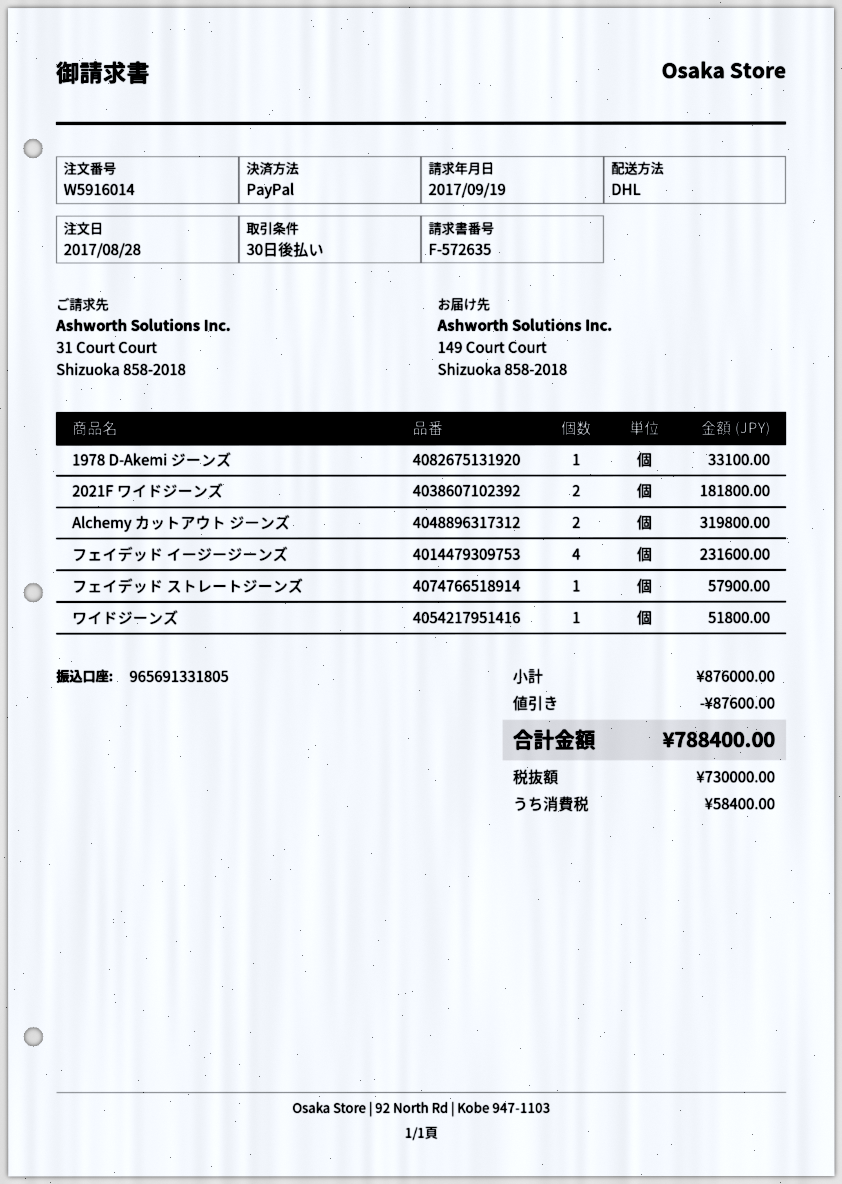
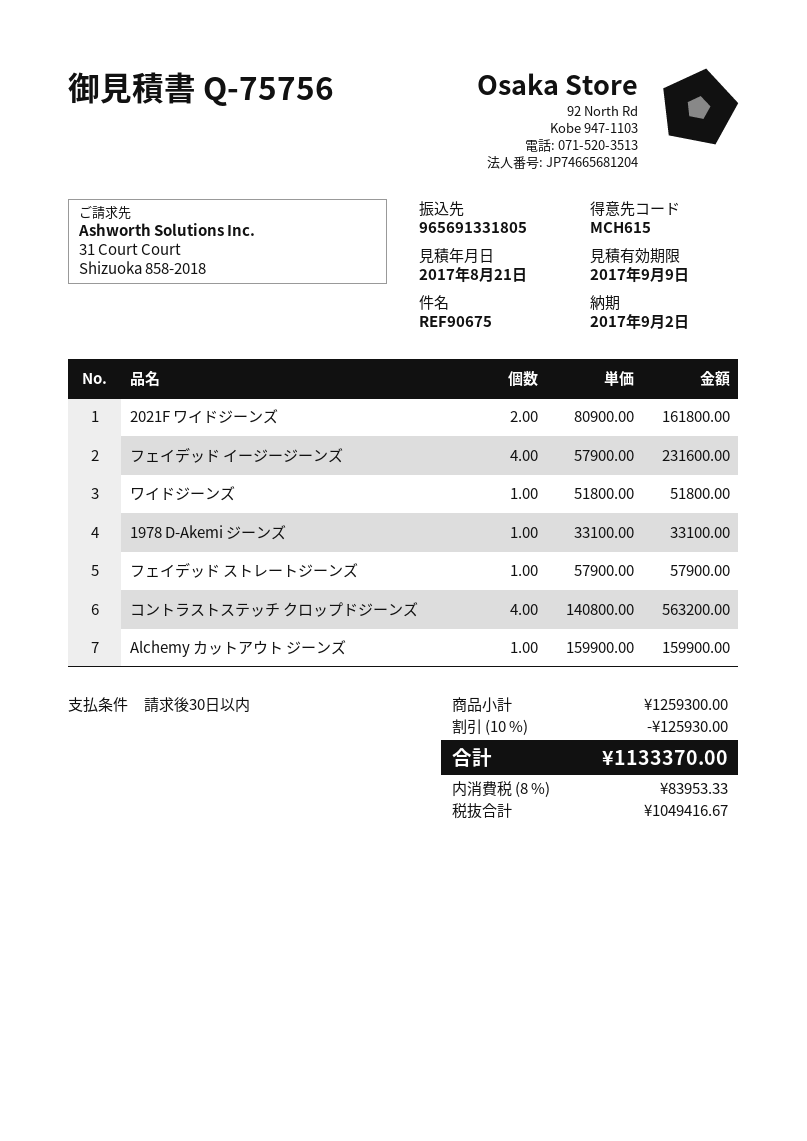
2021F ワイドジーンズ: 2 for 181800.00 -> 2 for 161800.00
Alchemy カットアウト ジーンズ: 2 for 319800.00 -> 1 for 159900.00
コントラストステッチ クロップドジーンズ: none -> 4 for 563200.00
subtotal: 876000.00 -> 1259300.00
discount: 87600.00 -> 125930.00
net: 730000.00 -> 1049416.67
tax: 58400.00 -> 83953.33
total: 788400.00 -> 1133370.00

